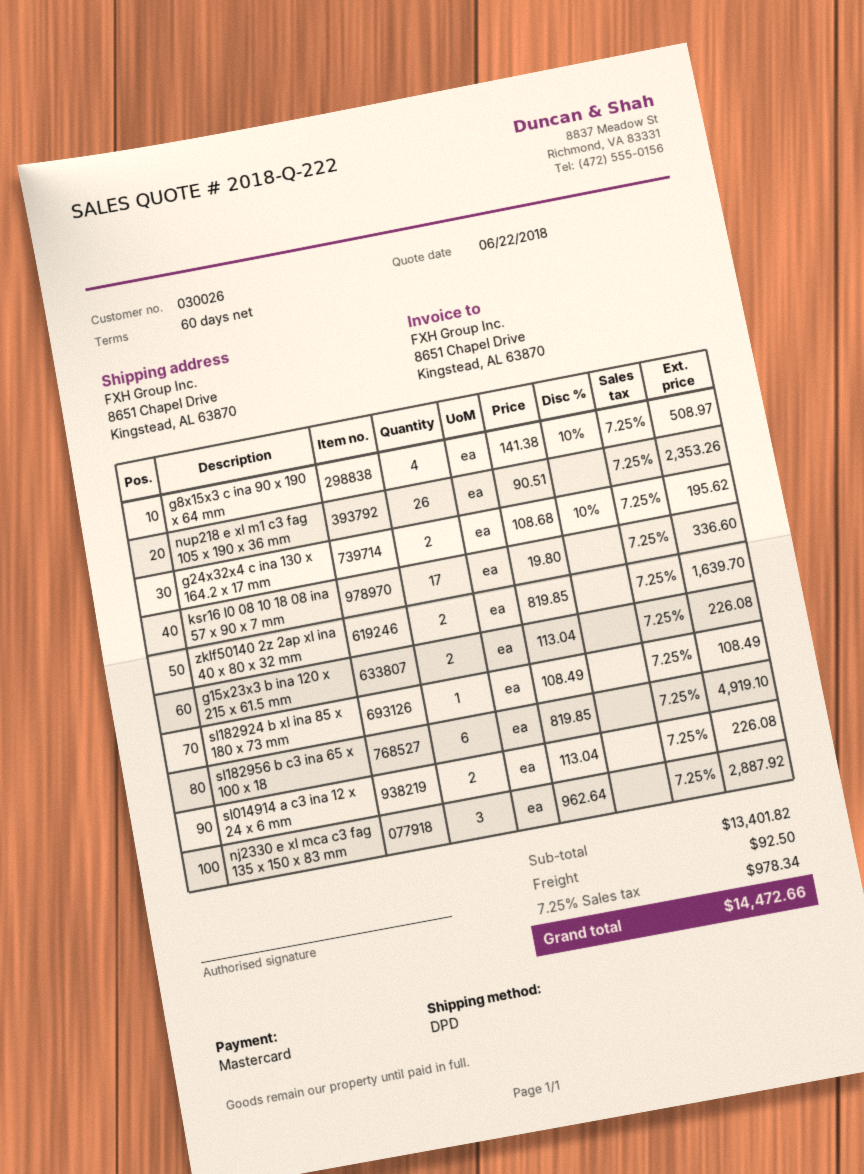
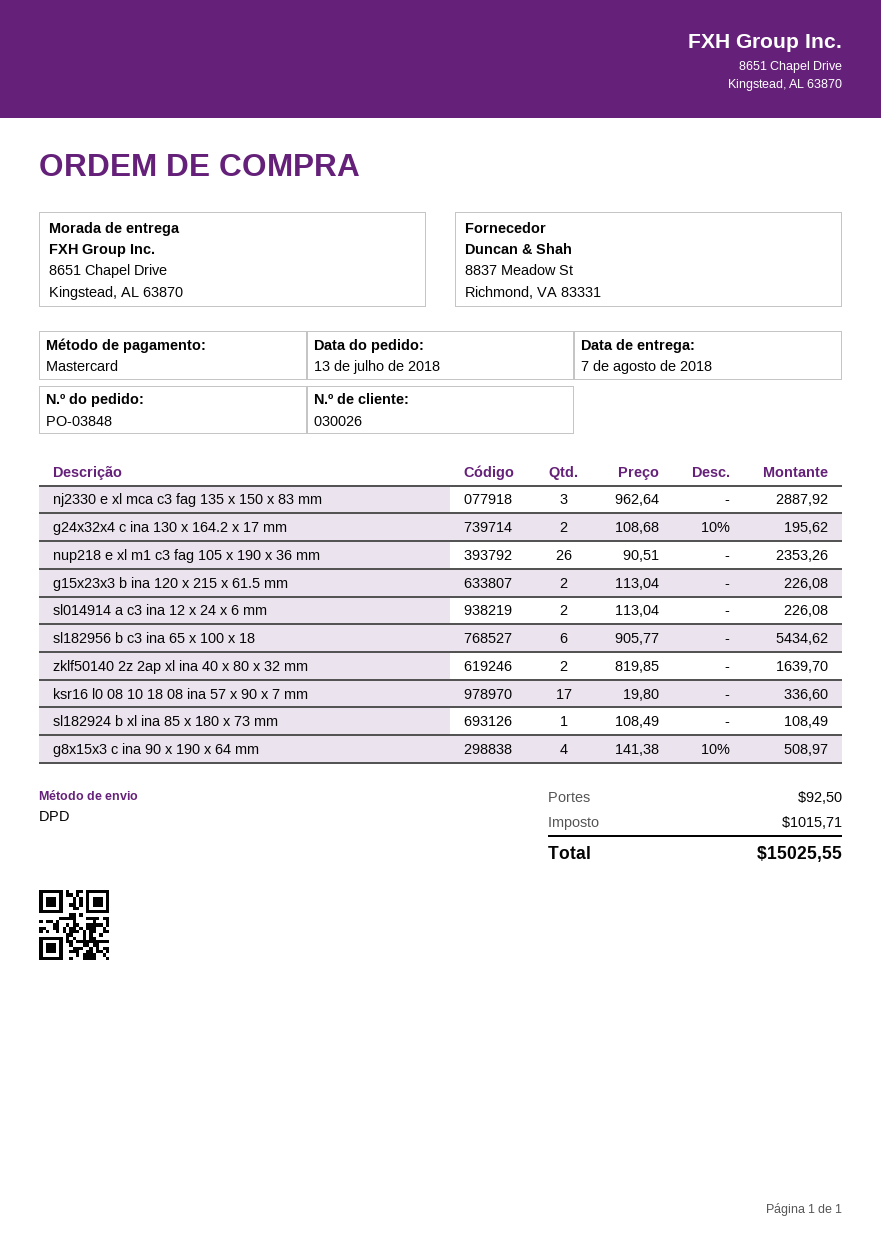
sl182956 b c3 ina 65 x 100 x 18: 6 x 819.85 = 4919.10 -> 6 x 905.77 = 5434.62
tax: 978.34 -> 1015.71
total: 14472.66 -> 15025.55

